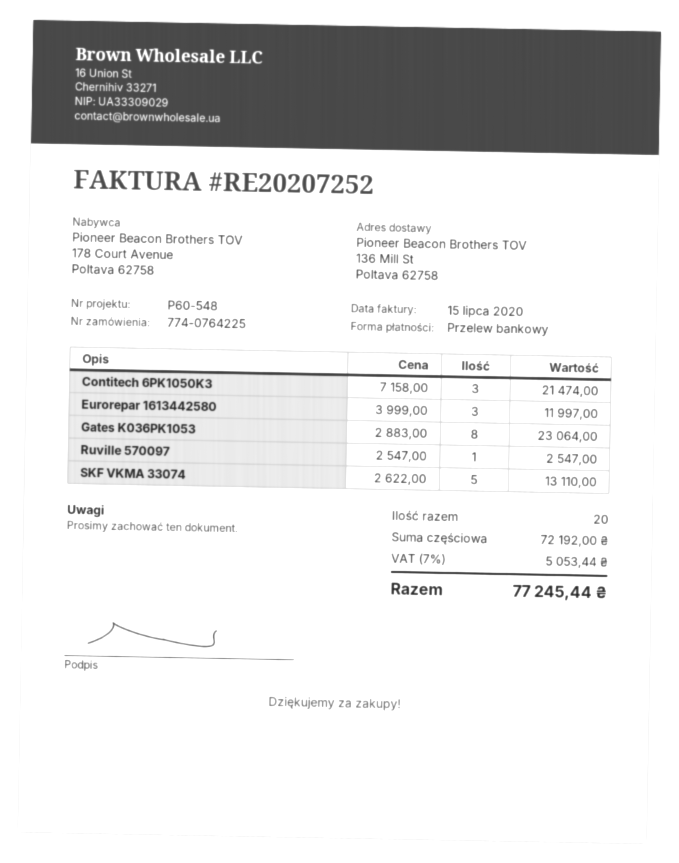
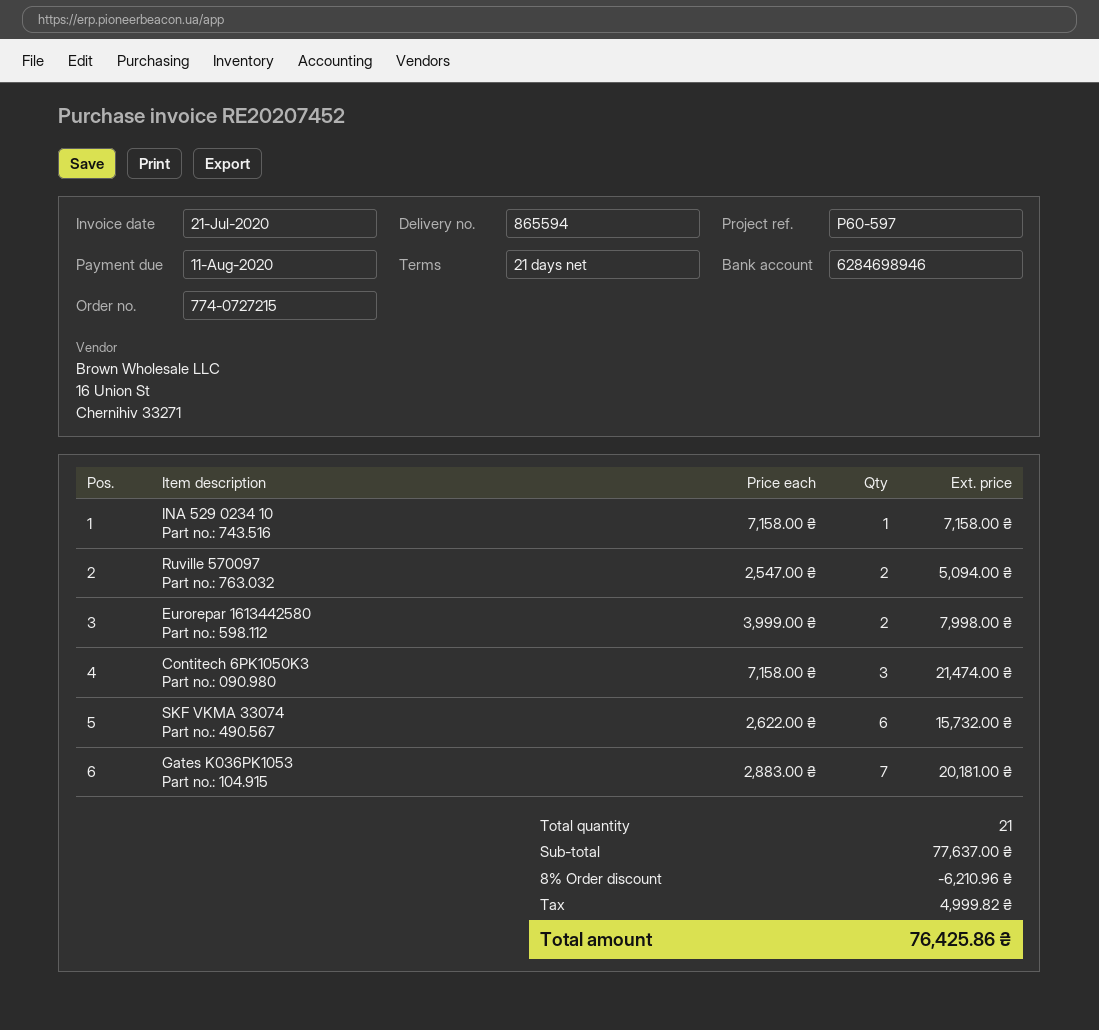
order number: 774-0764225 -> 774-0727215
invoice number: RE20207252 -> RE20207452
invoice date: 2020-07-15 -> 2020-07-21
reference: P60-548 -> P60-597
Eurorepar 1613442580: 3 x 3999.00 = 11997.00 -> 2 x 3999.00 = 7998.00
Gates K036PK1053: 8 x 2883.00 = 23064.00 -> 7 x 2883.00 = 20181.00
Ruville 570097: 1 x 2547.00 = 2547.00 -> 2 x 2547.00 = 5094.00
SKF VKMA 33074: 5 x 2622.00 = 13110.00 -> 6 x 2622.00 = 15732.00
INA 529 0234 10: none -> 1 x 7158.00 = 7158.00
total quantity: 20 -> 21
subtotal: 72192.00 -> 77637.00
discount: none -> 8% = 6210.96
tax: 5053.44 -> 4999.82
total: 77245.44 -> 76425.86

